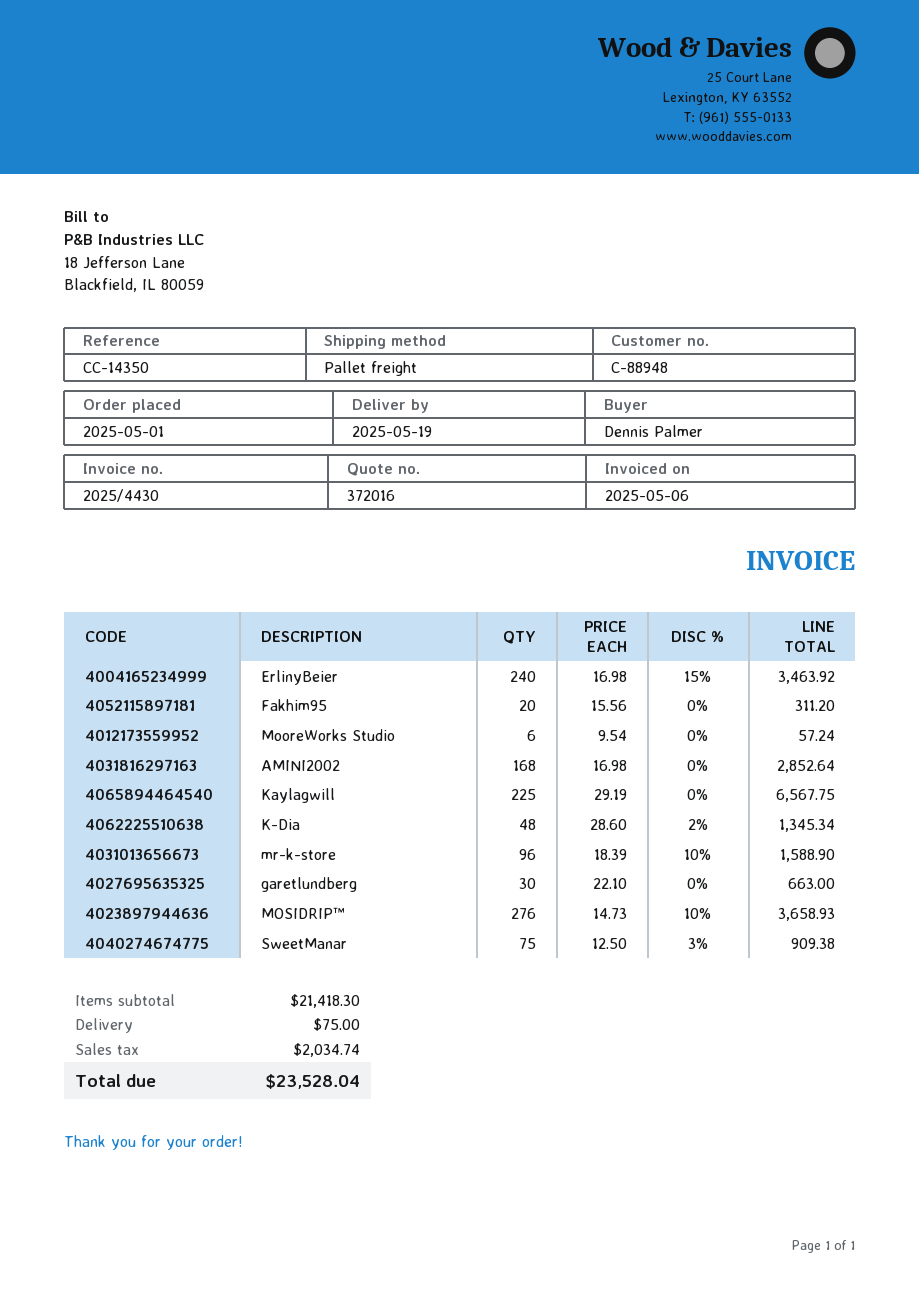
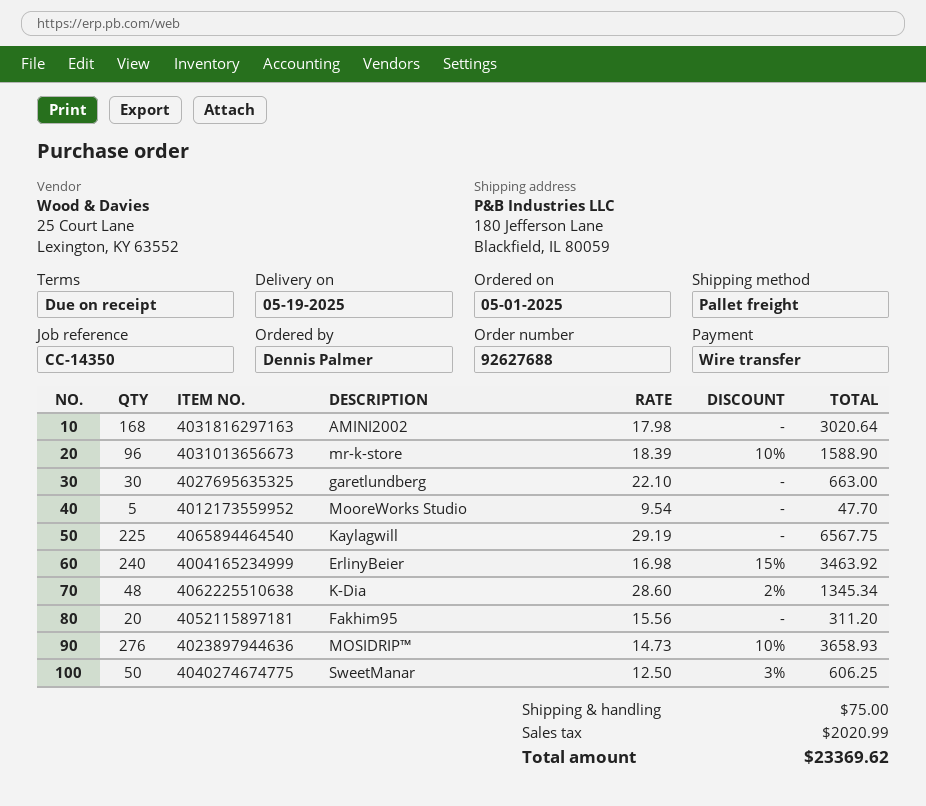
MooreWorks Studio: 6 x 9.54 = 57.24 -> 5 x 9.54 = 47.70
AMINI2002: 168 x 16.98 = 2852.64 -> 168 x 17.98 = 3020.64
SweetManar: 75 x 12.50 - 3% = 909.38 -> 50 x 12.50 - 3% = 606.25
tax: 2034.74 -> 2020.99
total: 23528.04 -> 23369.62

